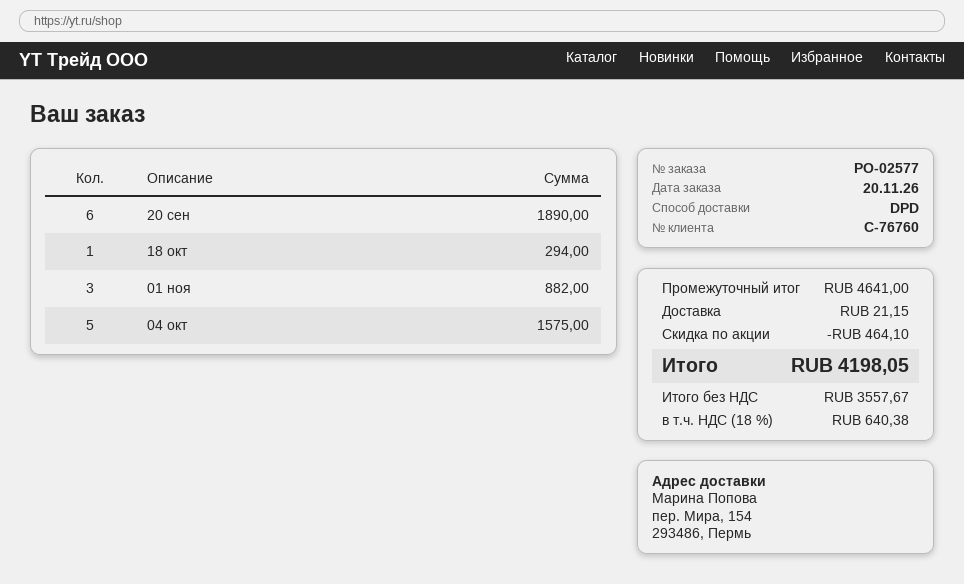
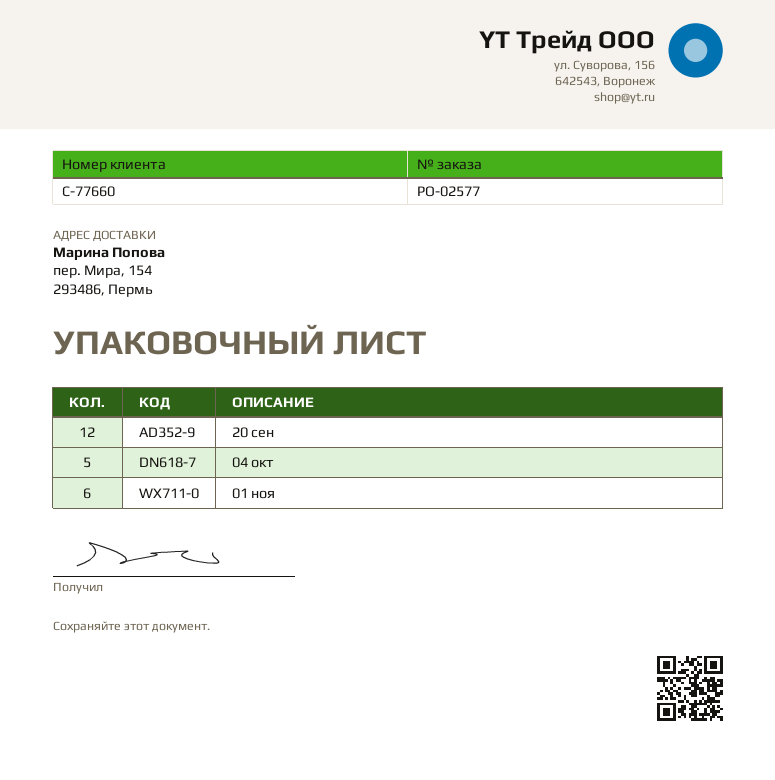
customer number: C-76760 -> C-77660
20 сен: 6 -> 12
18 окт: 1 -> none
01 ноя: 3 -> 6

